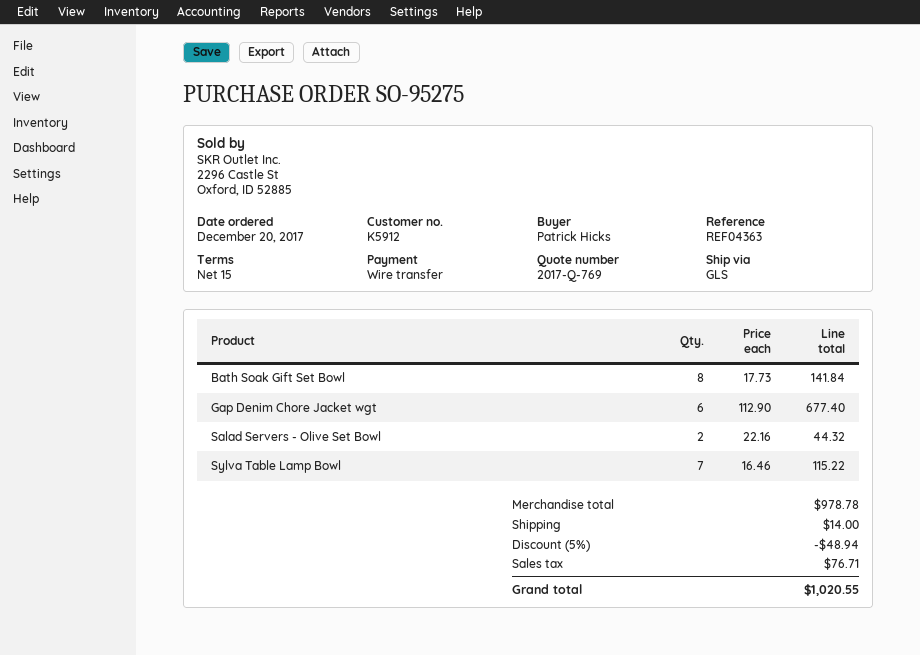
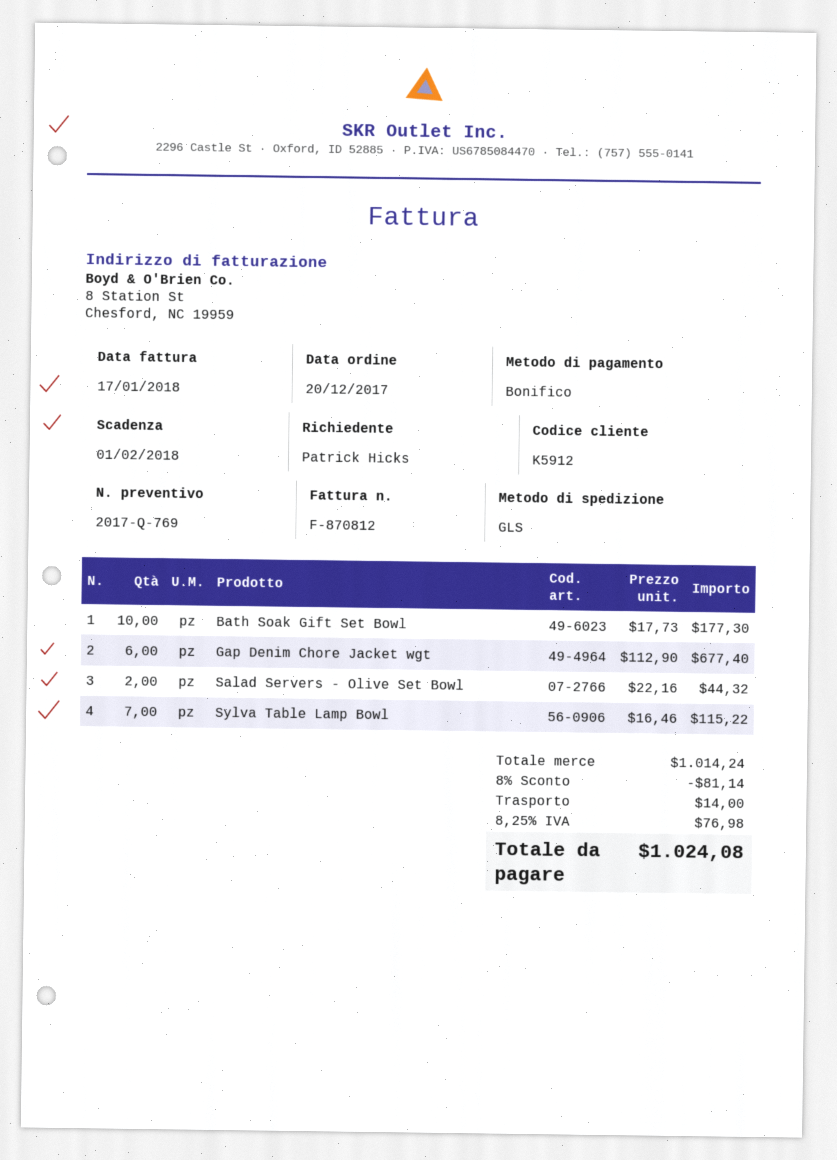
Bath Soak Gift Set Bowl: 8 x 17.73 = 141.84 -> 10 x 17.73 = 177.30
subtotal: 978.78 -> 1014.24
discount: 5% = 48.94 -> 8% = 81.14
tax: 76.71 -> 76.98
total: 1020.55 -> 1024.08

